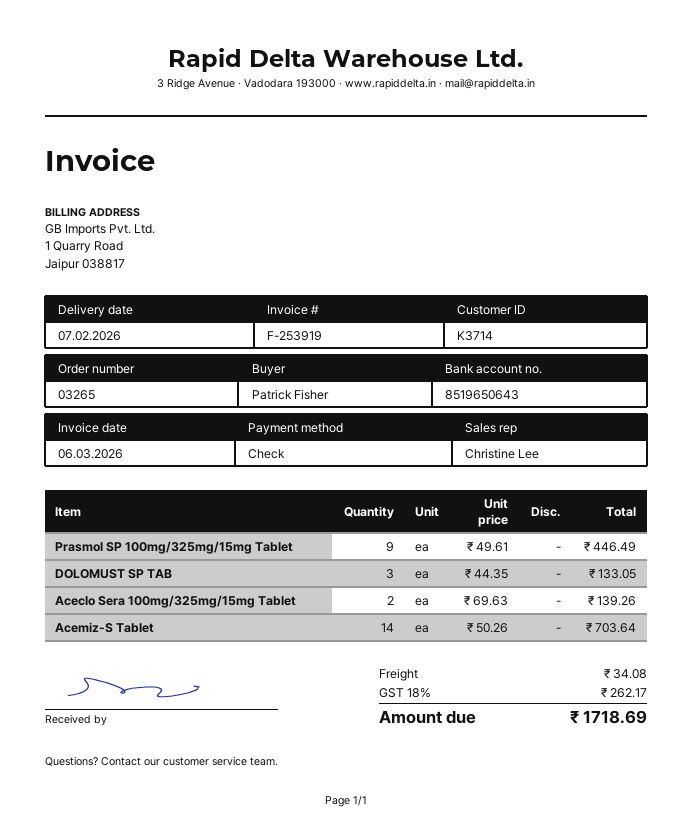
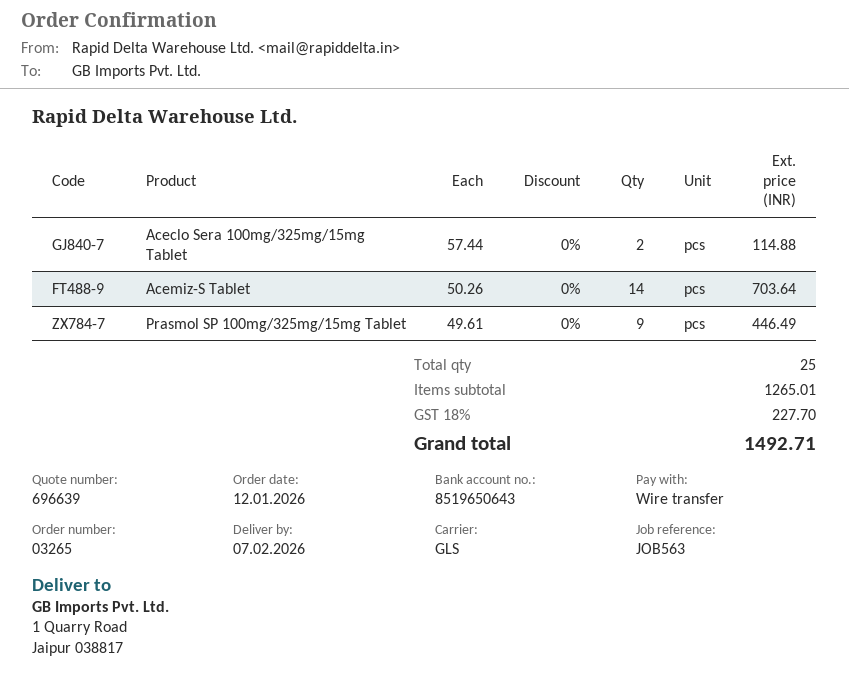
payment method: cheque -> bank transfer
DOLOMUST SP TAB: 3 x 44.35 = 133.05 -> none
Aceclo Sera 100mg/325mg/15mg Tablet: 2 x 69.63 = 139.26 -> 2 x 57.44 = 114.88
shipping: 34.08 -> none
tax: 18% = 262.17 -> 18% = 227.70
total: 1718.69 -> 1492.71

